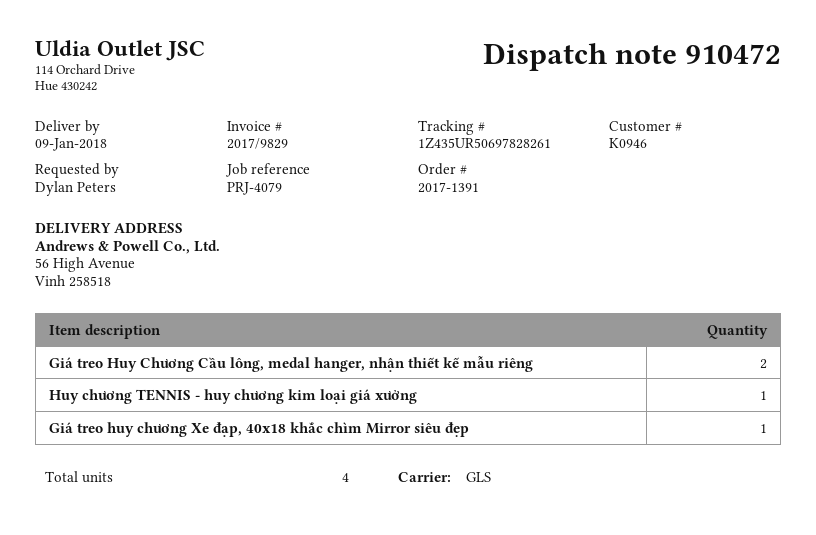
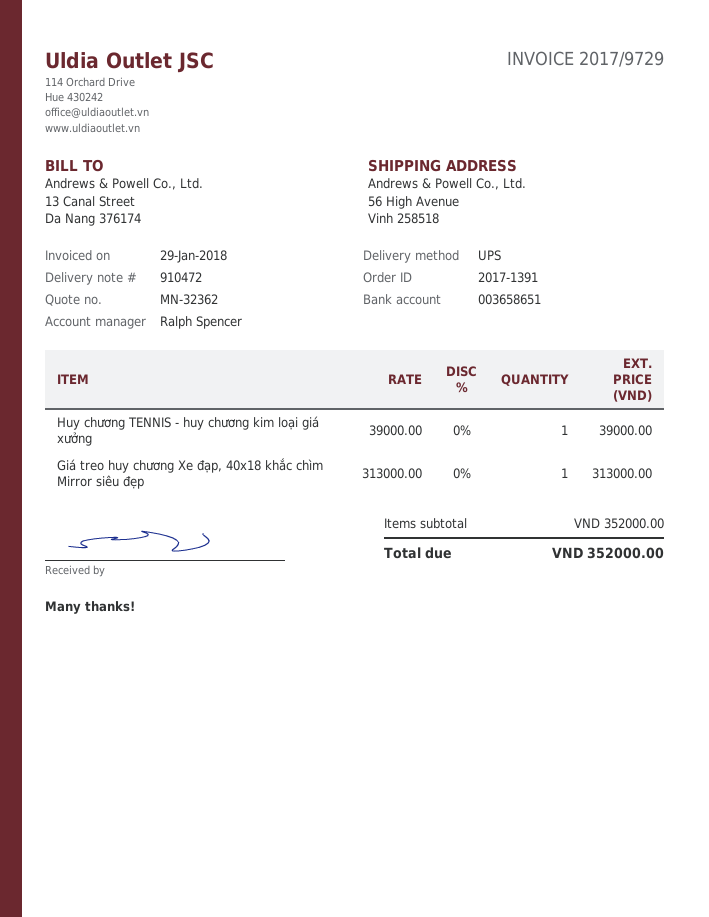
invoice number: 2017/9829 -> 2017/9729
shipping method: GLS -> UPS
Giá treo Huy Chương Cầu lông, medal hanger, nhận thiết kế mẫu riêng: 2 -> none

